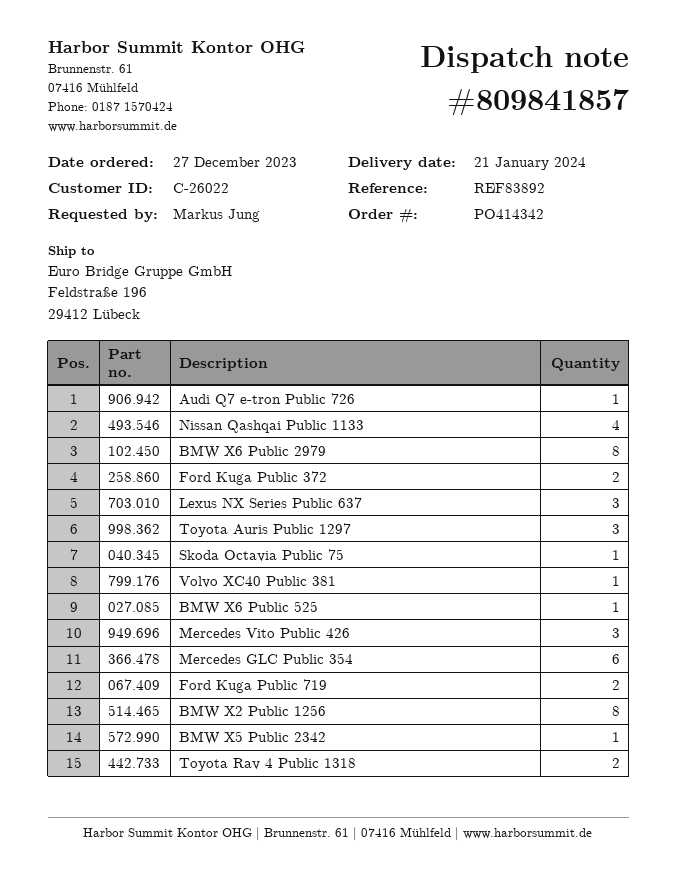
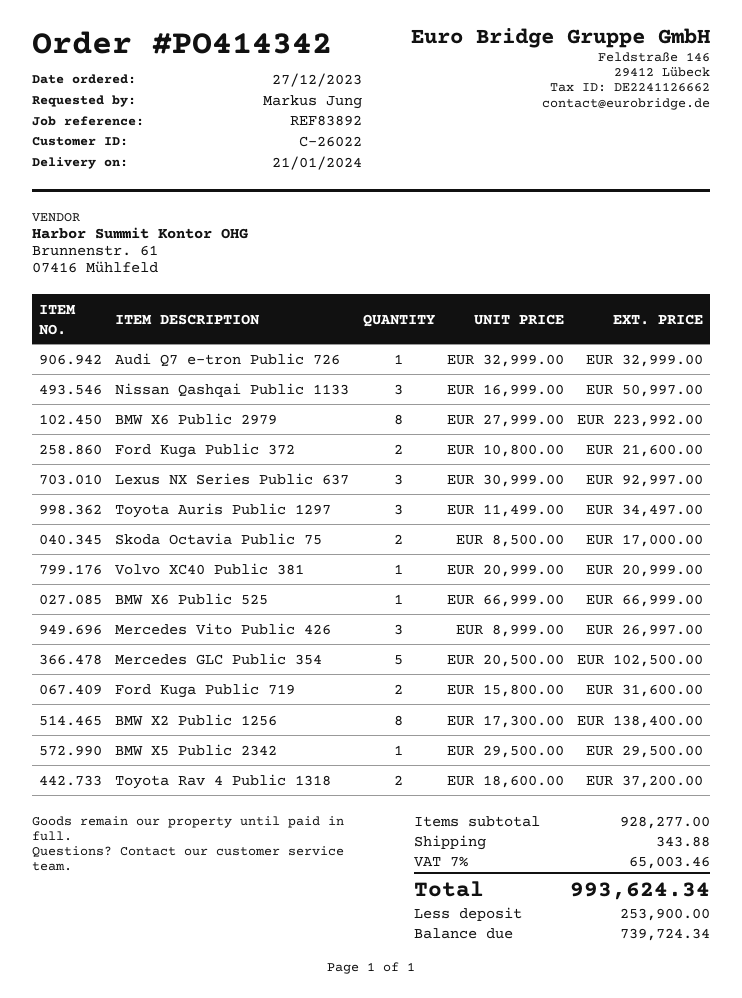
Nissan Qashqai Public 1133: 4 -> 3
Skoda Octavia Public 75: 1 -> 2
Mercedes GLC Public 354: 6 -> 5

